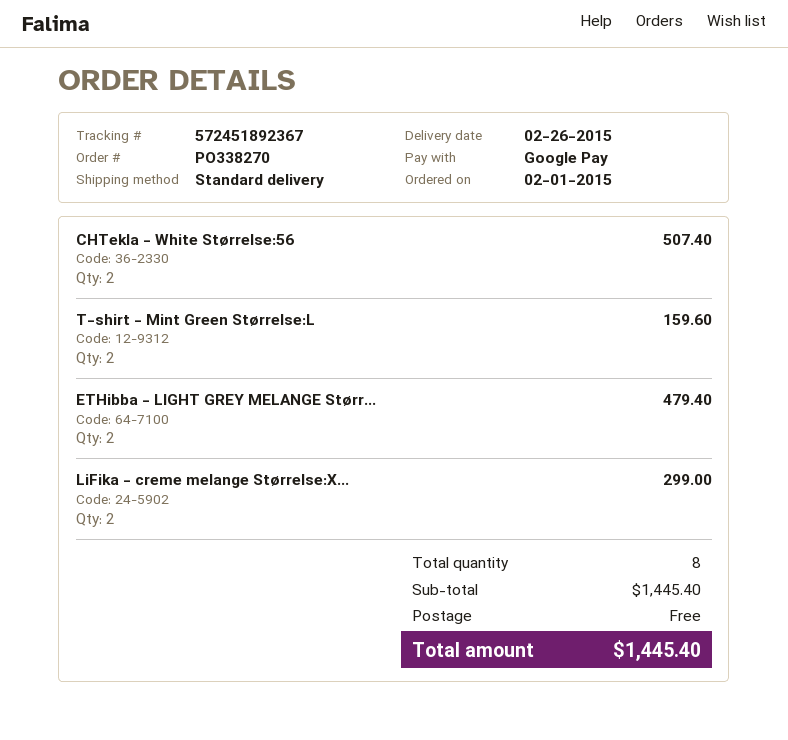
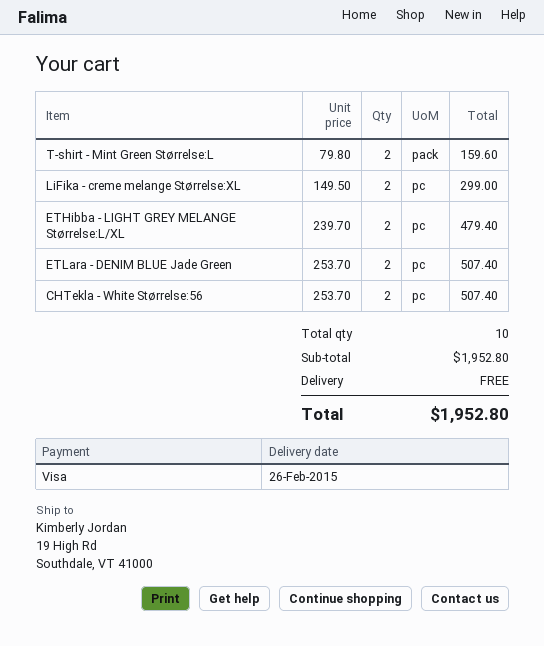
payment method: Google Pay -> Visa
ETLara - DENIM BLUE Jade Green: none -> 2 for 507.40
total quantity: 8 -> 10
subtotal: 1445.40 -> 1952.80
total: 1445.40 -> 1952.80

